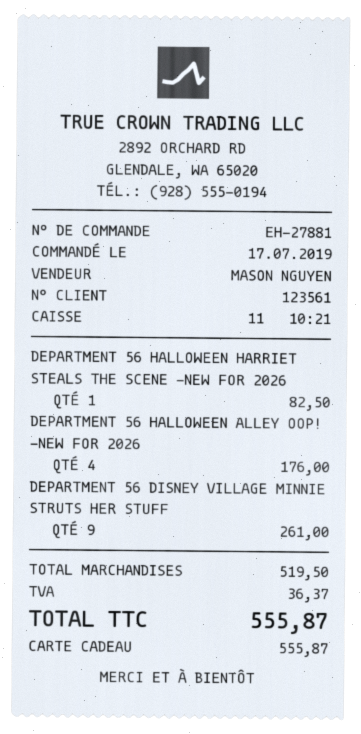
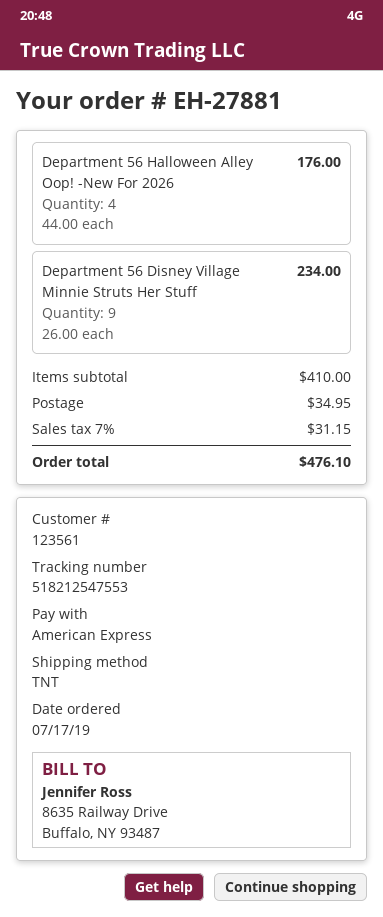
payment method: gift card -> American Express
DEPARTMENT 56 HALLOWEEN HARRIET STEALS THE SCENE -NEW FOR 2026: 1 for 82.50 -> none
DEPARTMENT 56 DISNEY VILLAGE MINNIE STRUTS HER STUFF: 9 for 261.00 -> 9 for 234.00
subtotal: 519.50 -> 410.00
shipping: none -> 34.95
tax: 36.37 -> 31.15
total: 555.87 -> 476.10

